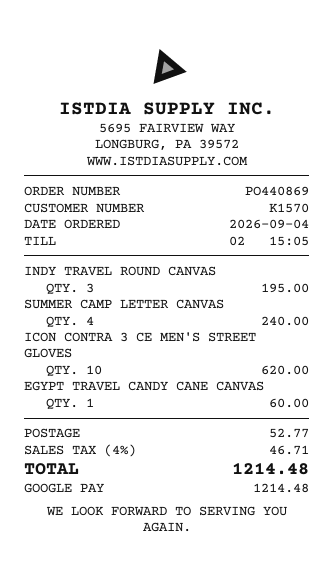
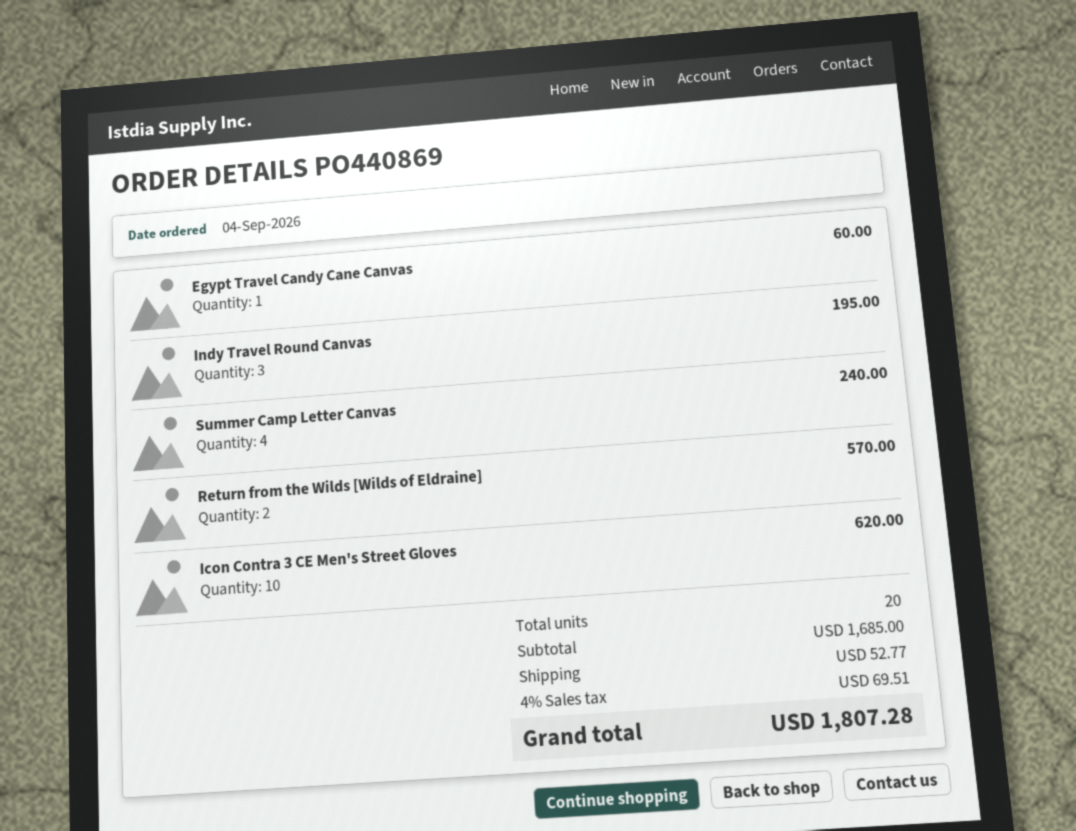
Return from the Wilds [Wilds of Eldraine]: none -> 2 for 570.00
tax: 4% = 46.71 -> 4% = 69.51
total: 1214.48 -> 1807.28

